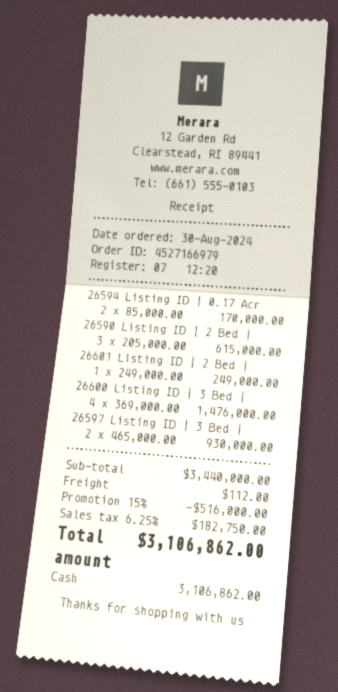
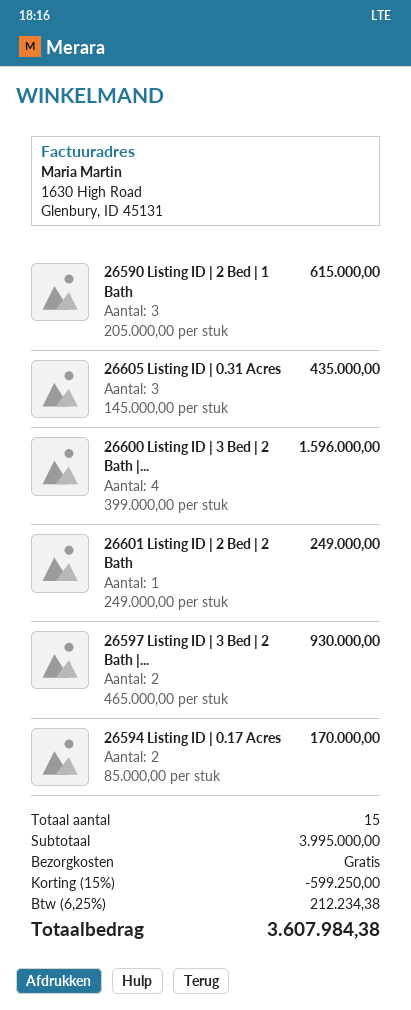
26600 Listing ID | 3 Bed |: 4 x 369000.00 = 1476000.00 -> 4 x 399000.00 = 1596000.00
26605 Listing ID | 0.31 Acres: none -> 3 x 145000.00 = 435000.00
subtotal: 3440000.00 -> 3995000.00
discount: 15% = 516000.00 -> 15% = 599250.00
shipping: 112.00 -> 0.00
tax: 6.25% = 182750.00 -> 6.25% = 212234.38
total: 3106862.00 -> 3607984.38

